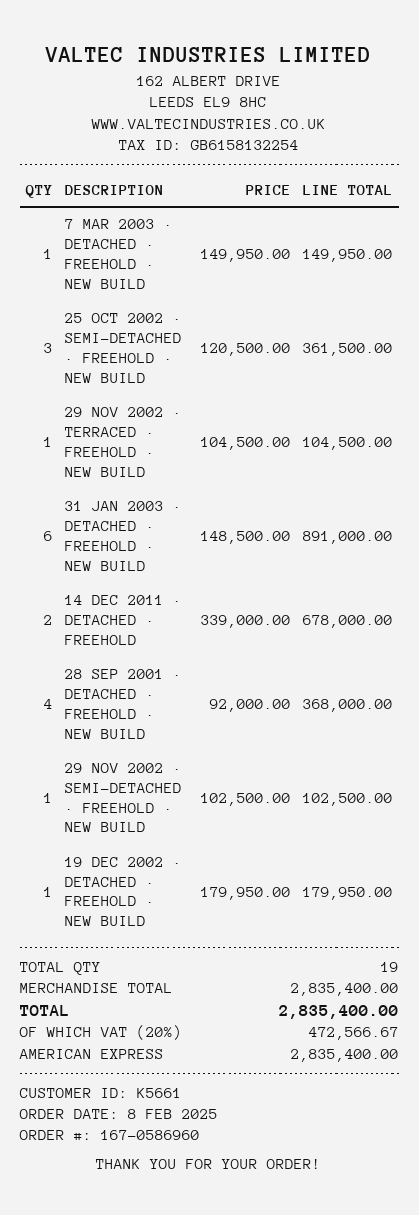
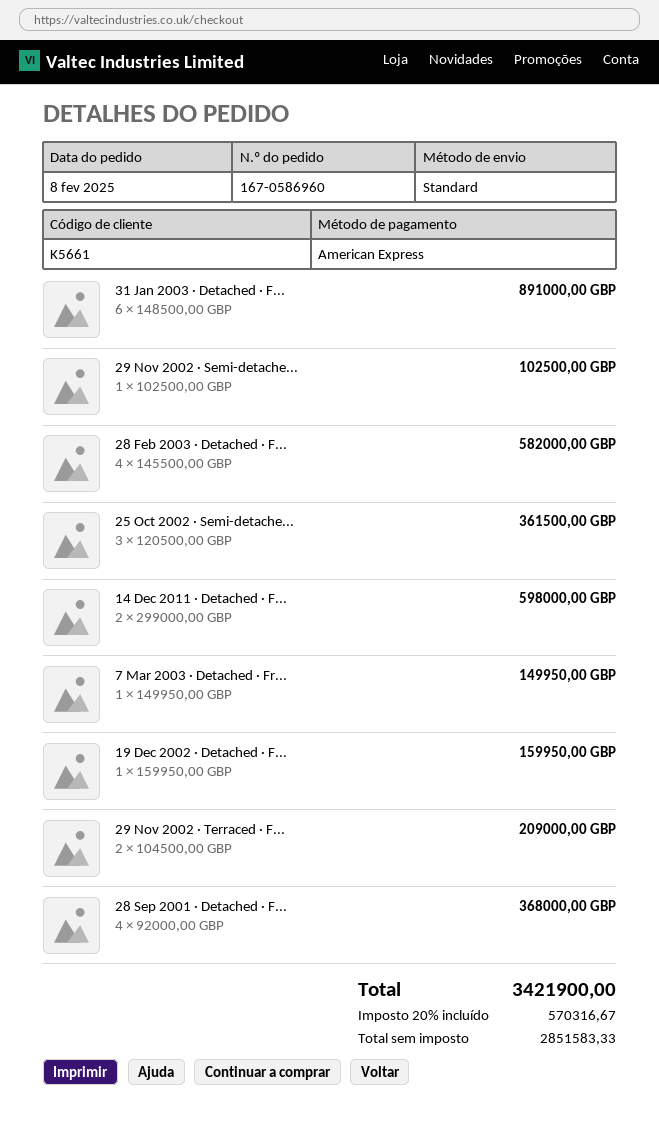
29 NOV 2002 · TERRACED · FREEHOLD · NEW BUILD: 1 x 104500.00 = 104500.00 -> 2 x 104500.00 = 209000.00
14 DEC 2011 · DETACHED · FREEHOLD: 2 x 339000.00 = 678000.00 -> 2 x 299000.00 = 598000.00
19 DEC 2002 · DETACHED · FREEHOLD · NEW BUILD: 1 x 179950.00 = 179950.00 -> 1 x 159950.00 = 159950.00
28 Feb 2003 · Detached · F...: none -> 4 x 145500.00 = 582000.00
tax: 20% = 472566.67 -> 20% = 570316.67
total: 2835400.00 -> 3421900.00

